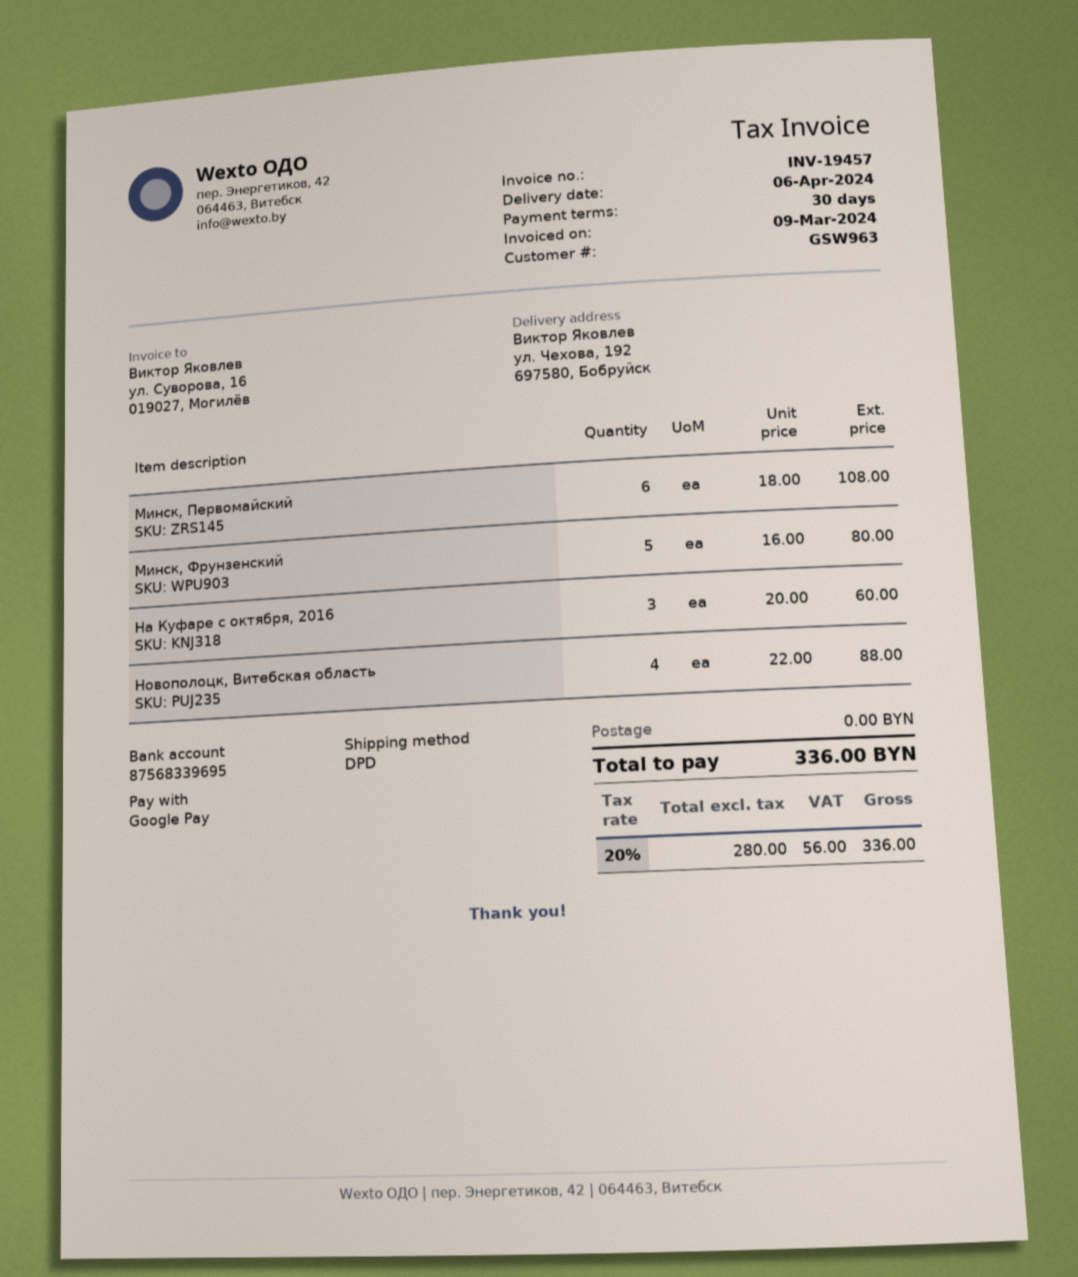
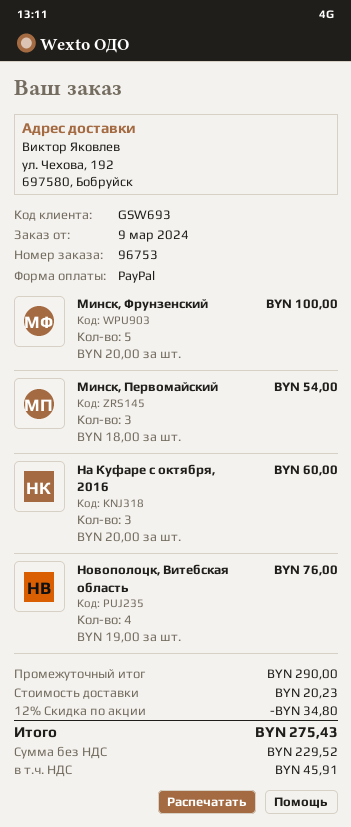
customer number: GSW963 -> GSW693
payment method: Google Pay -> PayPal
Минск, Первомайский: 6 x 18.00 = 108.00 -> 3 x 18.00 = 54.00
Минск, Фрунзенский: 5 x 16.00 = 80.00 -> 5 x 20.00 = 100.00
Новополоцк, Витебская область: 4 x 22.00 = 88.00 -> 4 x 19.00 = 76.00
discount: none -> 12% = 34.80
shipping: 0.00 -> 20.23
net: 280.00 -> 229.52
tax: 56.00 -> 45.91
total: 336.00 -> 275.43

